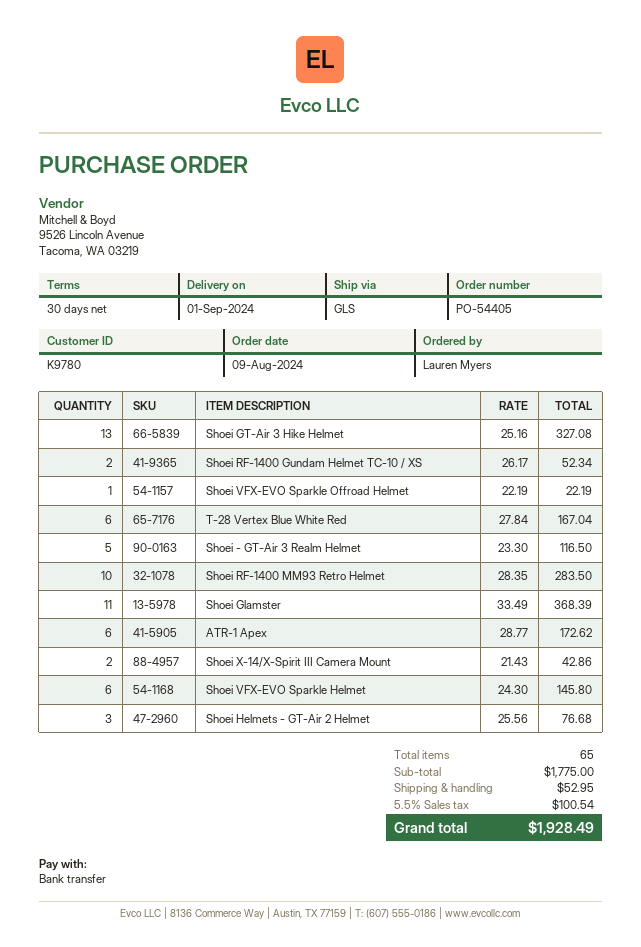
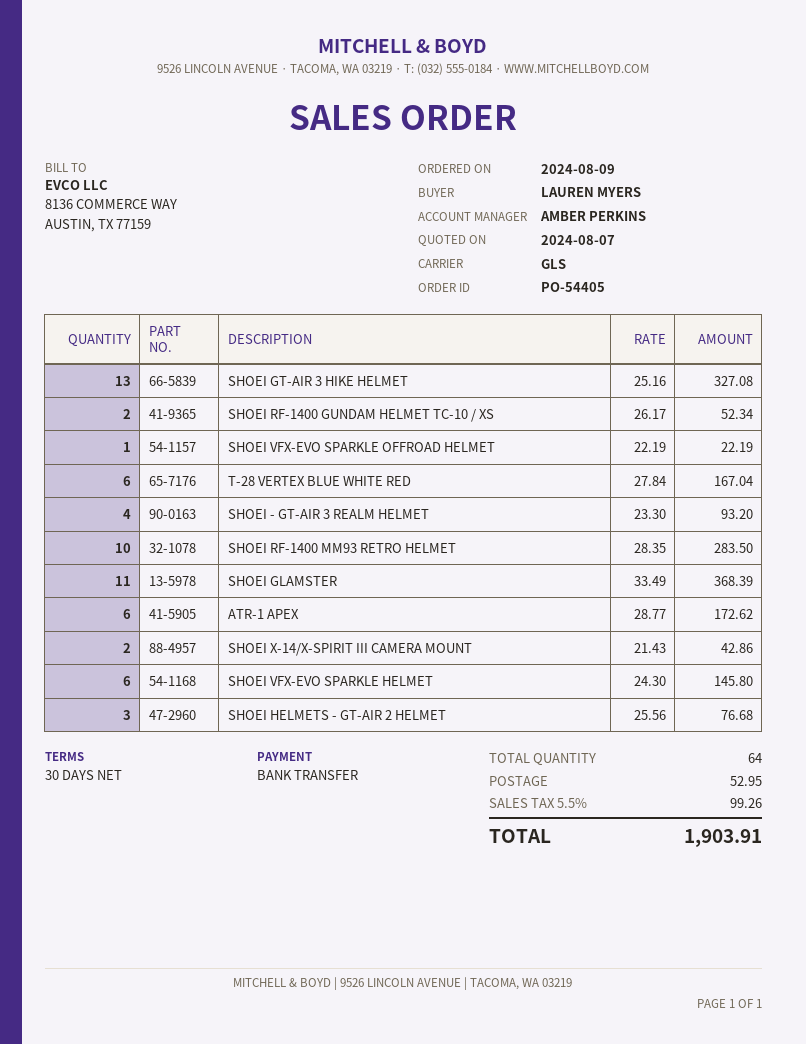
Shoei - GT-Air 3 Realm Helmet: 5 x 23.30 = 116.50 -> 4 x 23.30 = 93.20
total quantity: 65 -> 64
tax: 5.5% = 100.54 -> 5.5% = 99.26
total: 1928.49 -> 1903.91

